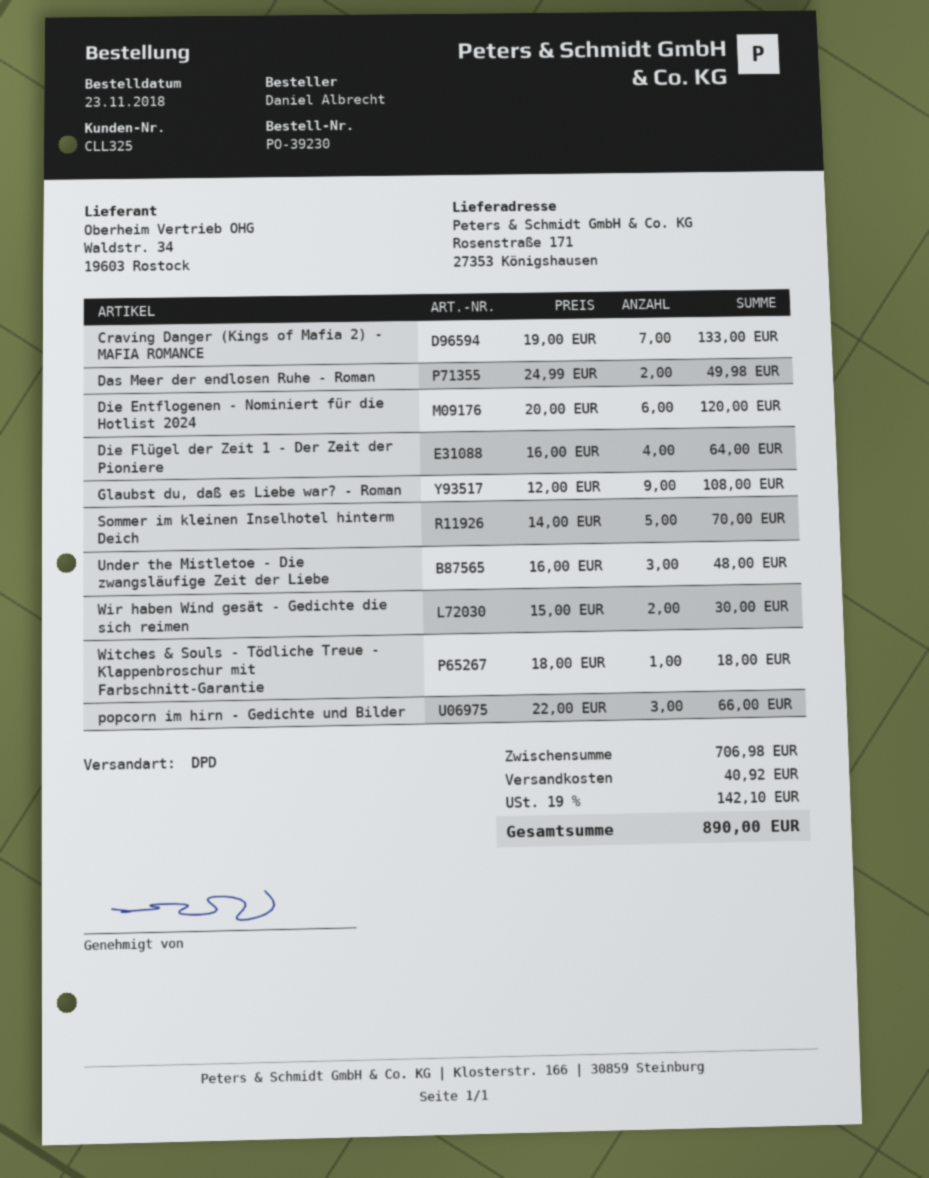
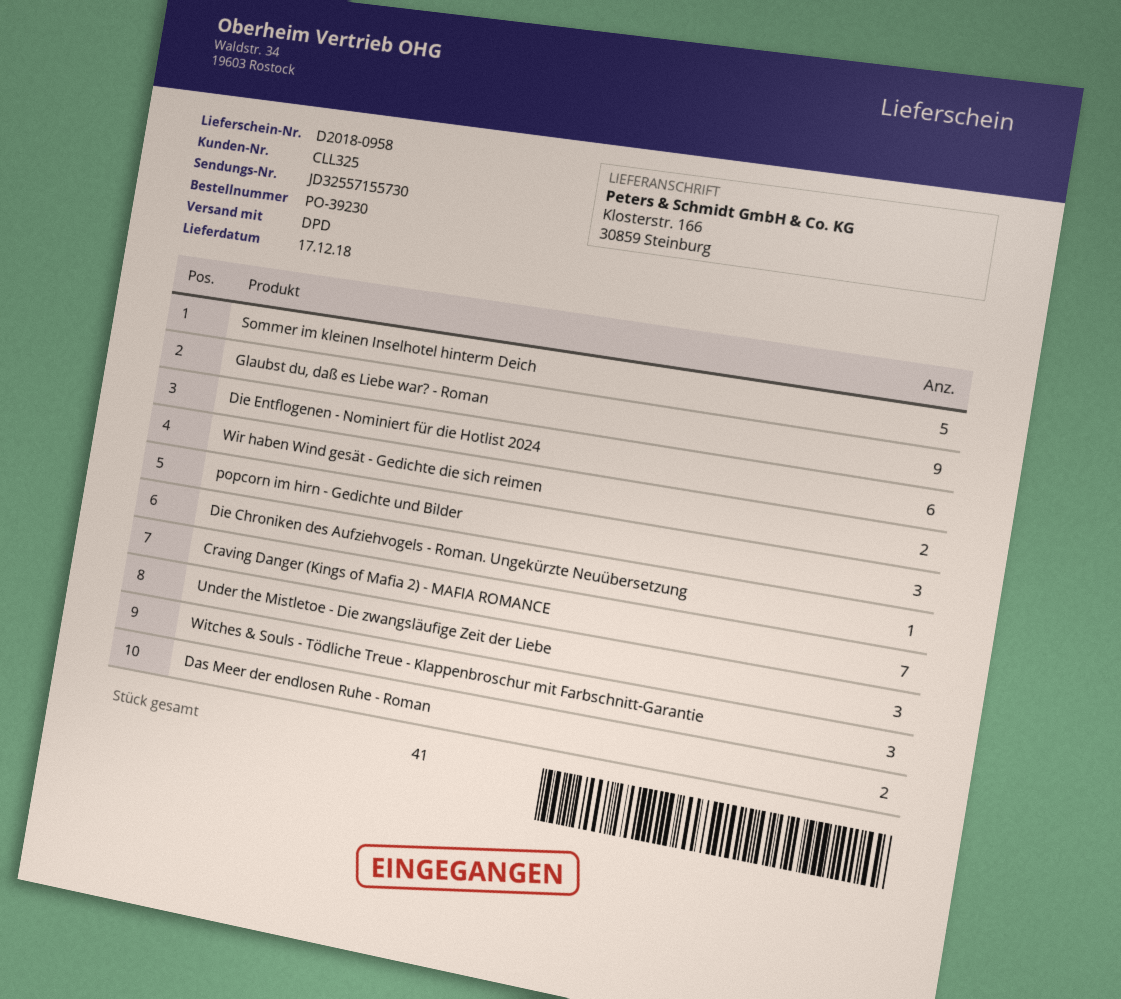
ship to: Rosenstraße 171, 27353 Königshausen -> Klosterstr. 166, 30859 Steinburg
Die Flügel der Zeit 1 - Der Zeit der Pioniere: 4 -> none
Witches & Souls - Tödliche Treue - Klappenbroschur mit Farbschnitt-Garantie: 1 -> 3
Die Chroniken des Aufziehvogels - Roman. Ungekürzte Neuübersetzung: none -> 1

